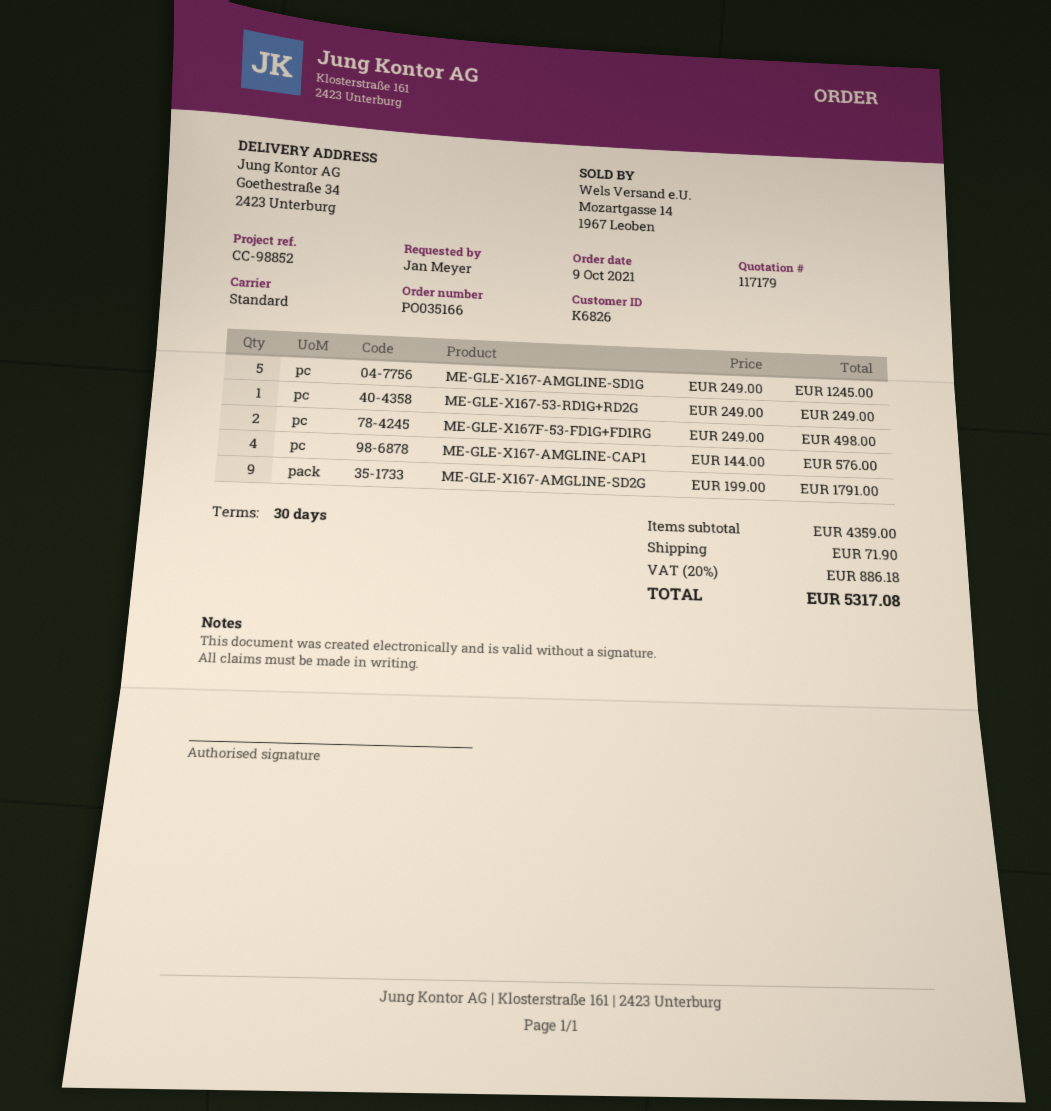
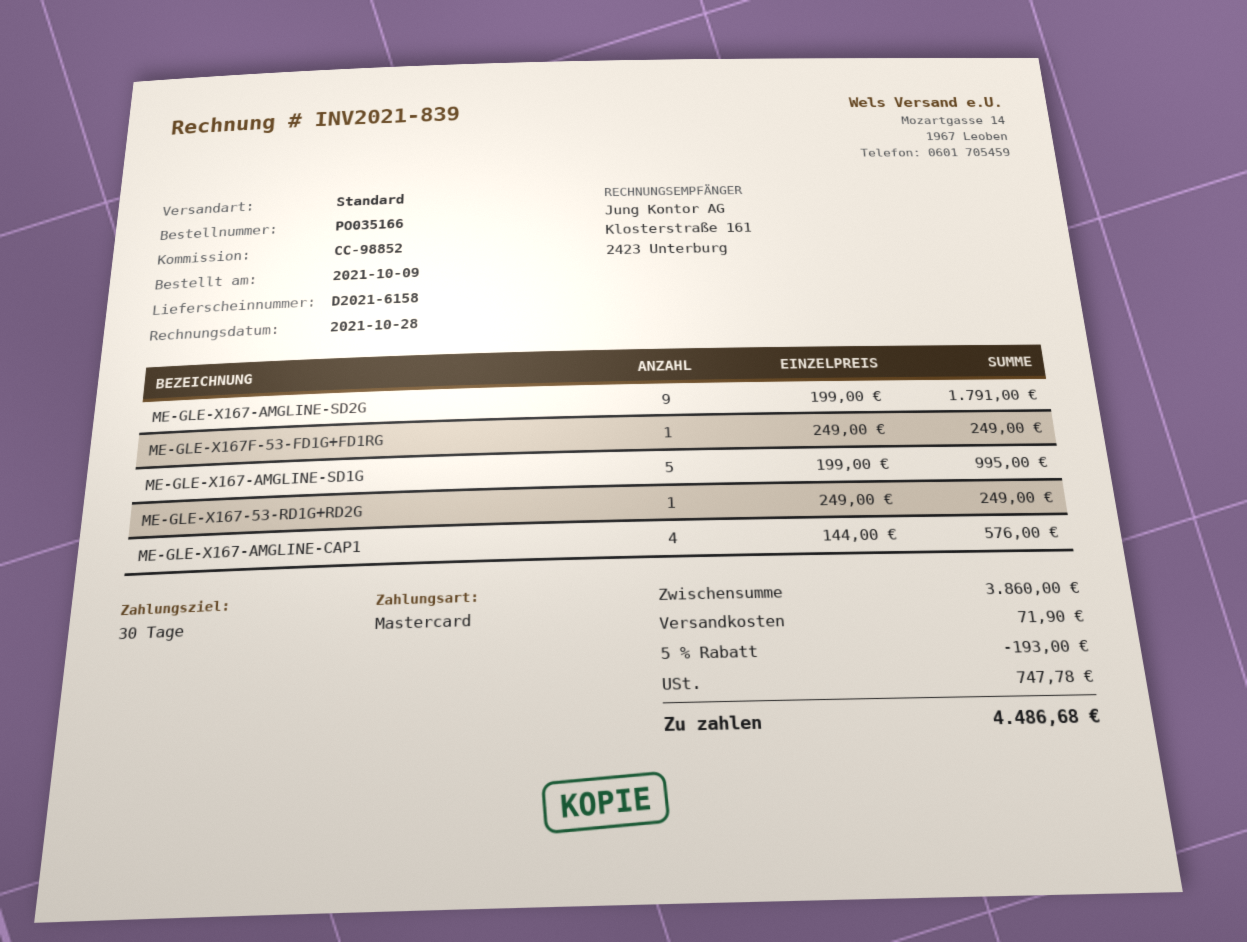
ME-GLE-X167-AMGLINE-SD1G: 5 x 249.00 = 1245.00 -> 5 x 199.00 = 995.00
ME-GLE-X167F-53-FD1G+FD1RG: 2 x 249.00 = 498.00 -> 1 x 249.00 = 249.00
subtotal: 4359.00 -> 3860.00
discount: none -> 5% = 193.00
tax: 886.18 -> 747.78
total: 5317.08 -> 4486.68

